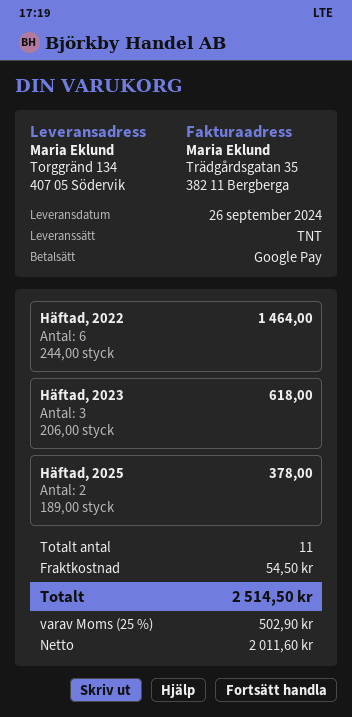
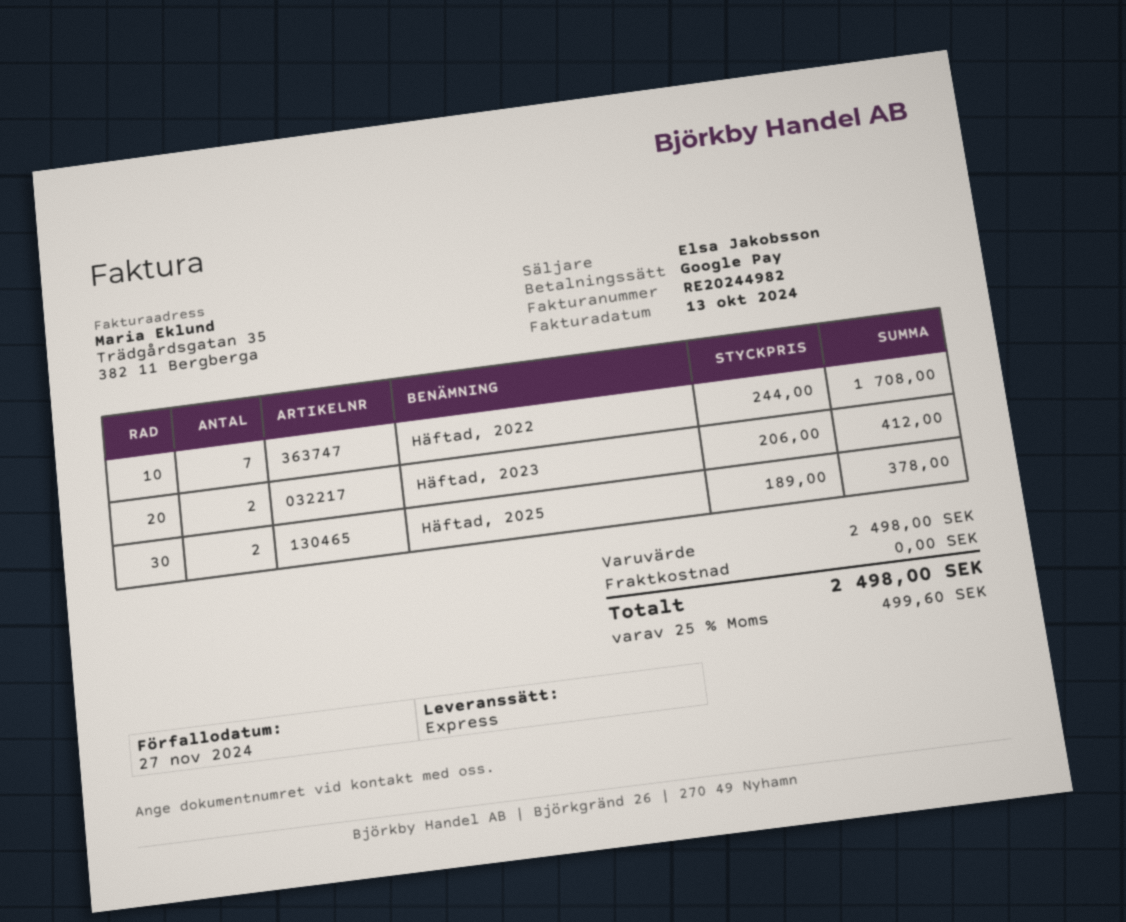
shipping method: TNT -> express
Häftad, 2022: 6 x 244.00 = 1464.00 -> 7 x 244.00 = 1708.00
Häftad, 2023: 3 x 206.00 = 618.00 -> 2 x 206.00 = 412.00
shipping: 54.50 -> 0.00
tax: 25% = 502.90 -> 25% = 499.60
total: 2514.50 -> 2498.00

